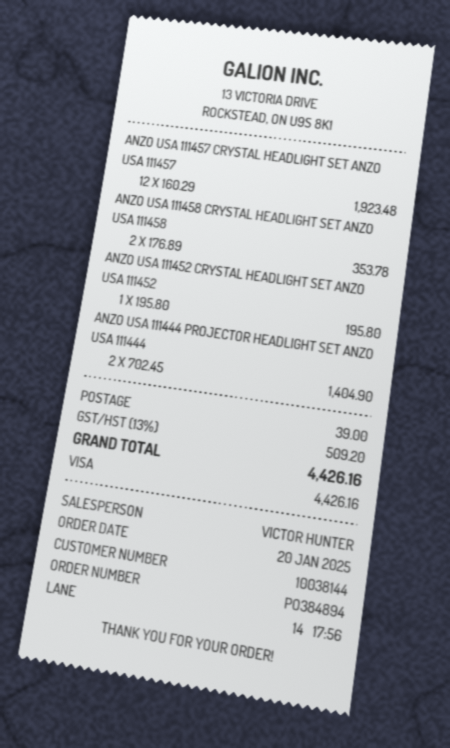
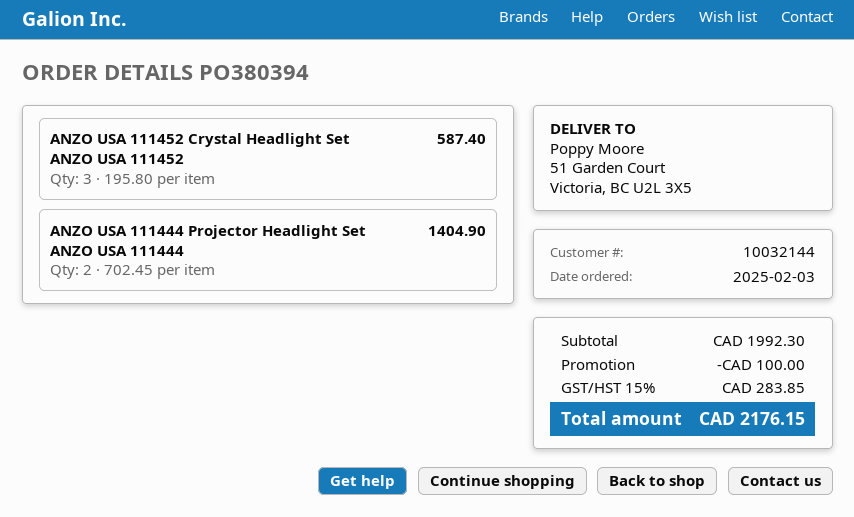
order number: PO384894 -> PO380394
order date: 2025-01-20 -> 2025-02-03
customer number: 10038144 -> 10032144
ANZO USA 111457 CRYSTAL HEADLIGHT SET ANZO USA 111457: 12 x 160.29 = 1923.48 -> none
ANZO USA 111458 CRYSTAL HEADLIGHT SET ANZO USA 111458: 2 x 176.89 = 353.78 -> none
ANZO USA 111452 CRYSTAL HEADLIGHT SET ANZO USA 111452: 1 x 195.80 = 195.80 -> 3 x 195.80 = 587.40
discount: none -> 100.00
shipping: 39.00 -> none
tax: 13% = 509.20 -> 15% = 283.85
total: 4426.16 -> 2176.15

